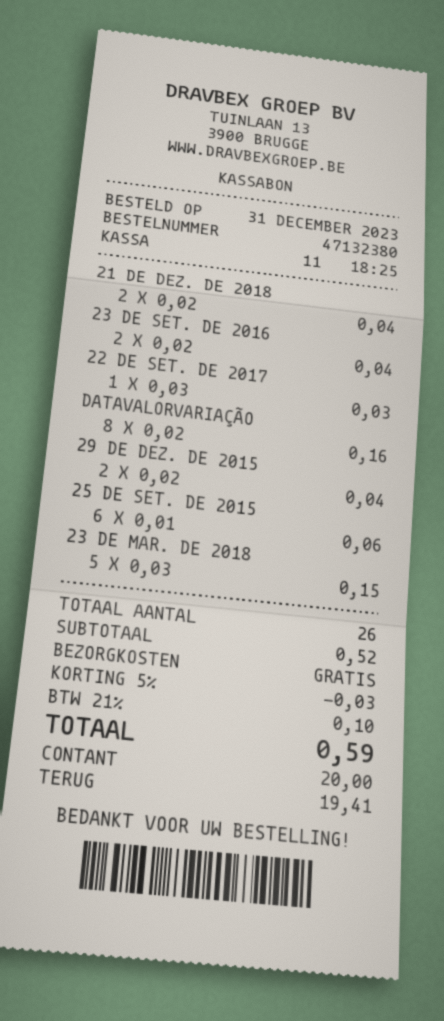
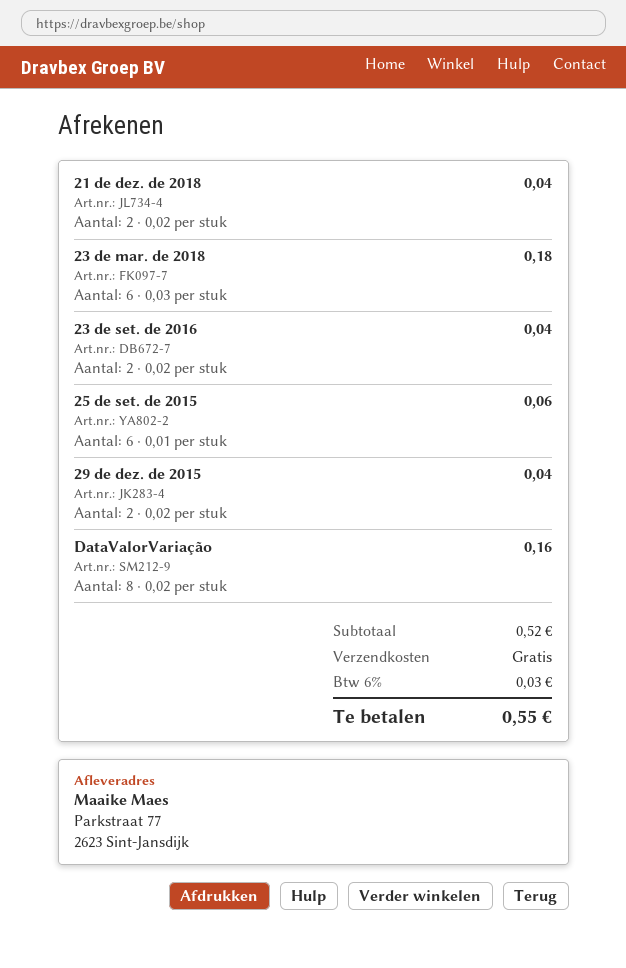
22 DE SET. DE 2017: 1 x 0.03 = 0.03 -> none
23 DE MAR. DE 2018: 5 x 0.03 = 0.15 -> 6 x 0.03 = 0.18
discount: 5% = 0.03 -> none
tax: 21% = 0.10 -> 6% = 0.03
total: 0.59 -> 0.55

